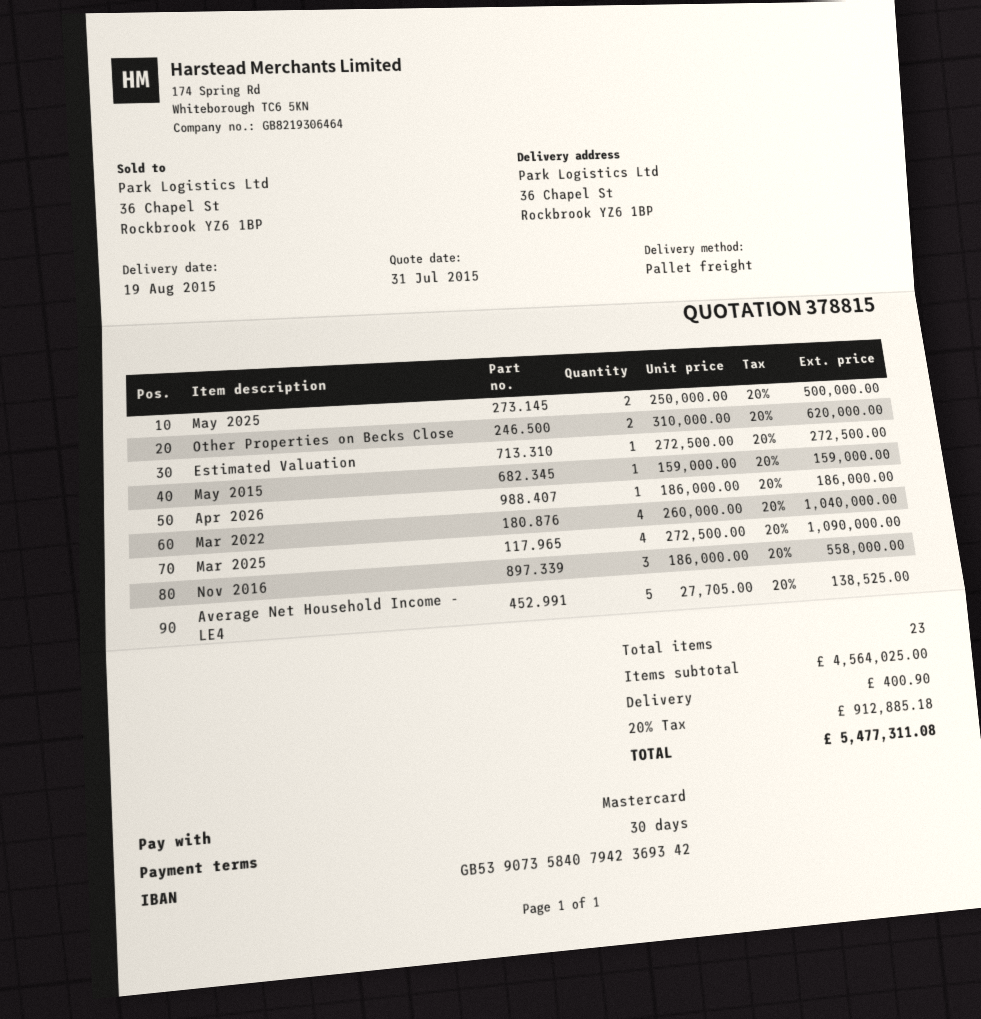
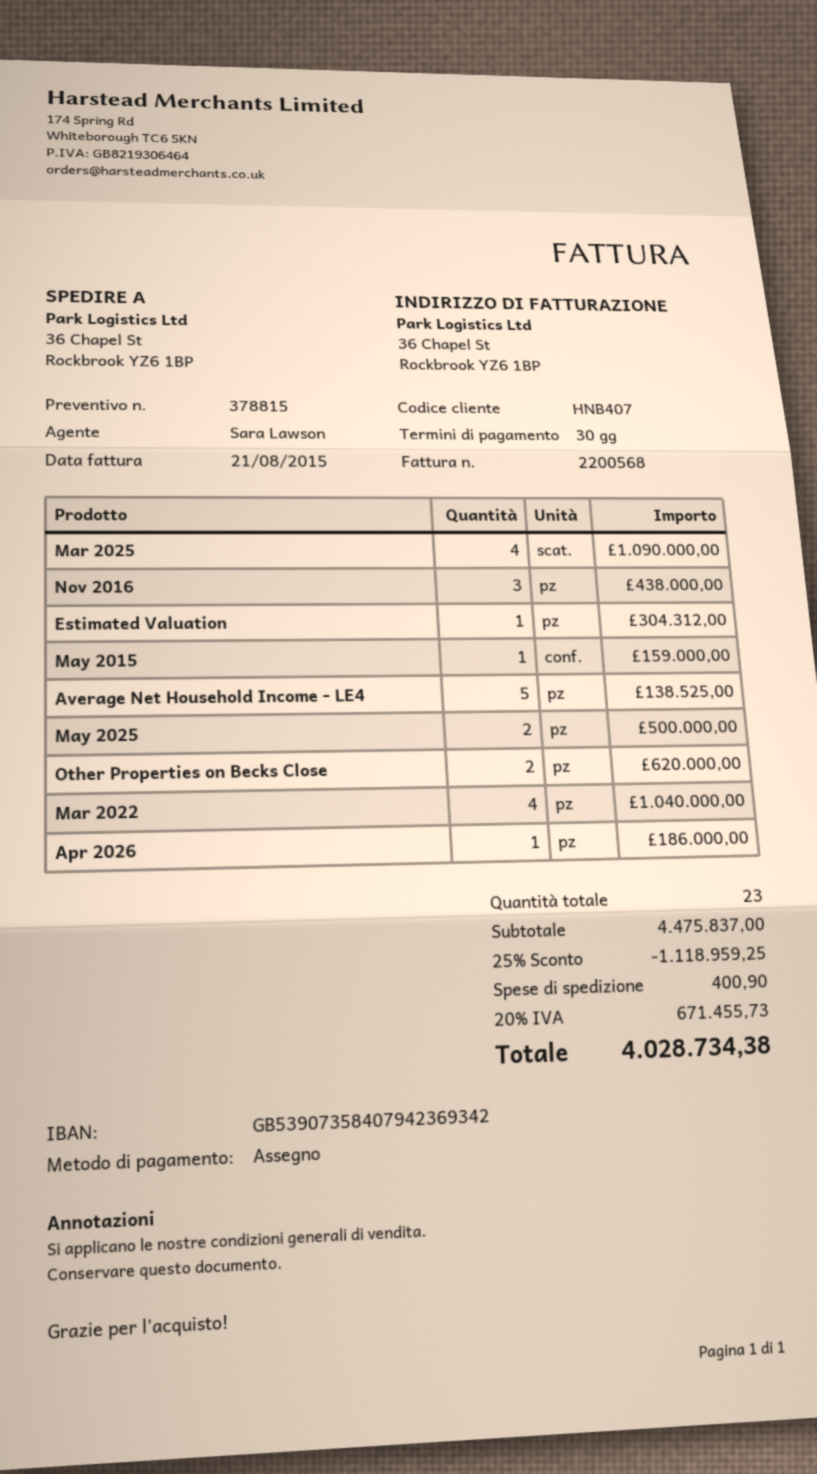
payment method: Mastercard -> cheque
Estimated Valuation: 1 for 272500.00 -> 1 for 304312.00
Nov 2016: 3 for 558000.00 -> 3 for 438000.00
subtotal: 4564025.00 -> 4475837.00
discount: none -> 25% = 1118959.25
tax: 20% = 912885.18 -> 20% = 671455.73
total: 5477311.08 -> 4028734.38

